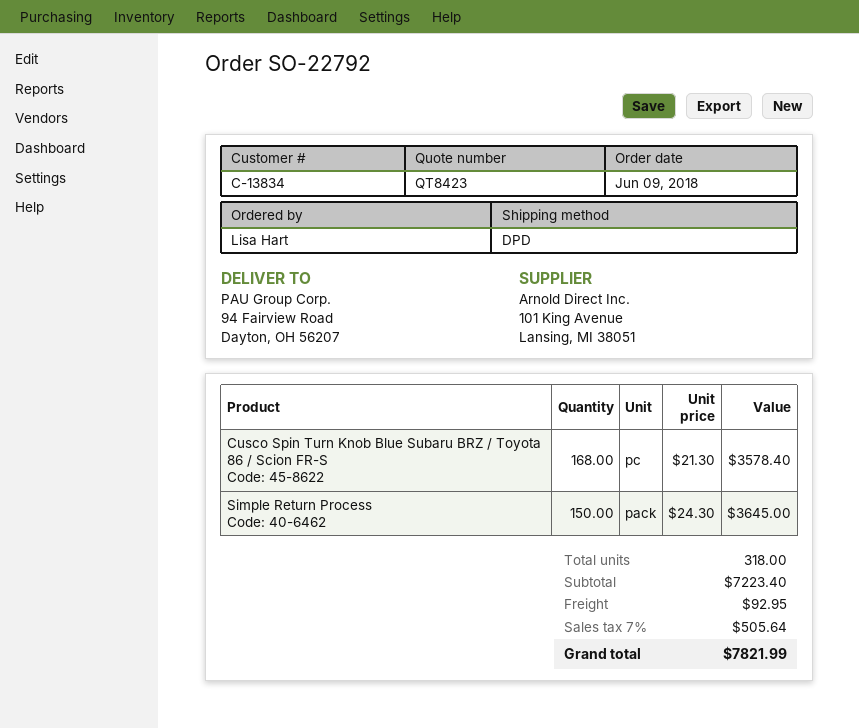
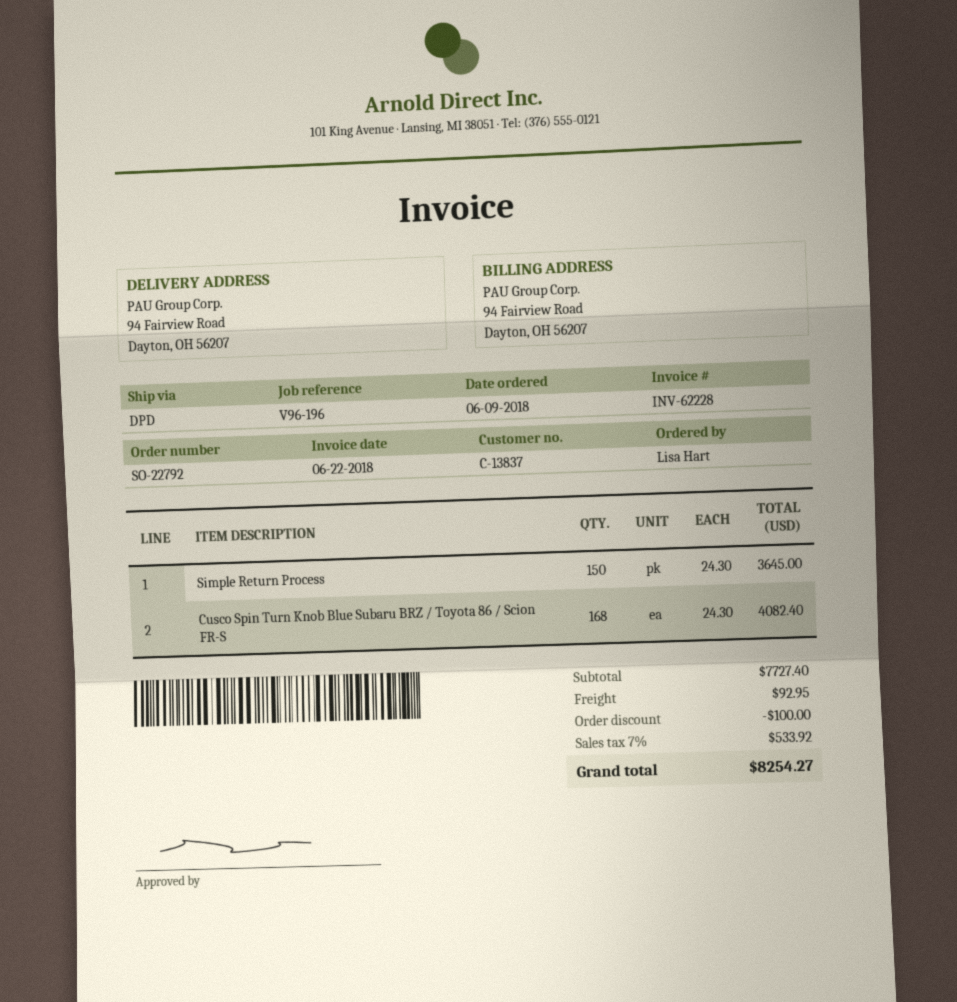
customer number: C-13834 -> C-13837
Cusco Spin Turn Knob Blue Subaru BRZ / Toyota 86 / Scion FR-S: 168 x 21.30 = 3578.40 -> 168 x 24.30 = 4082.40
subtotal: 7223.40 -> 7727.40
discount: none -> 100.00
tax: 7% = 505.64 -> 7% = 533.92
total: 7821.99 -> 8254.27

